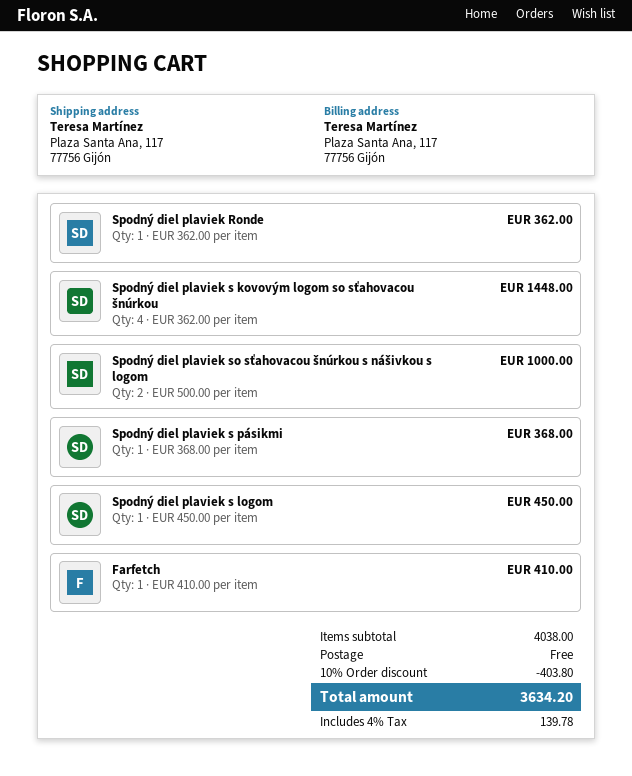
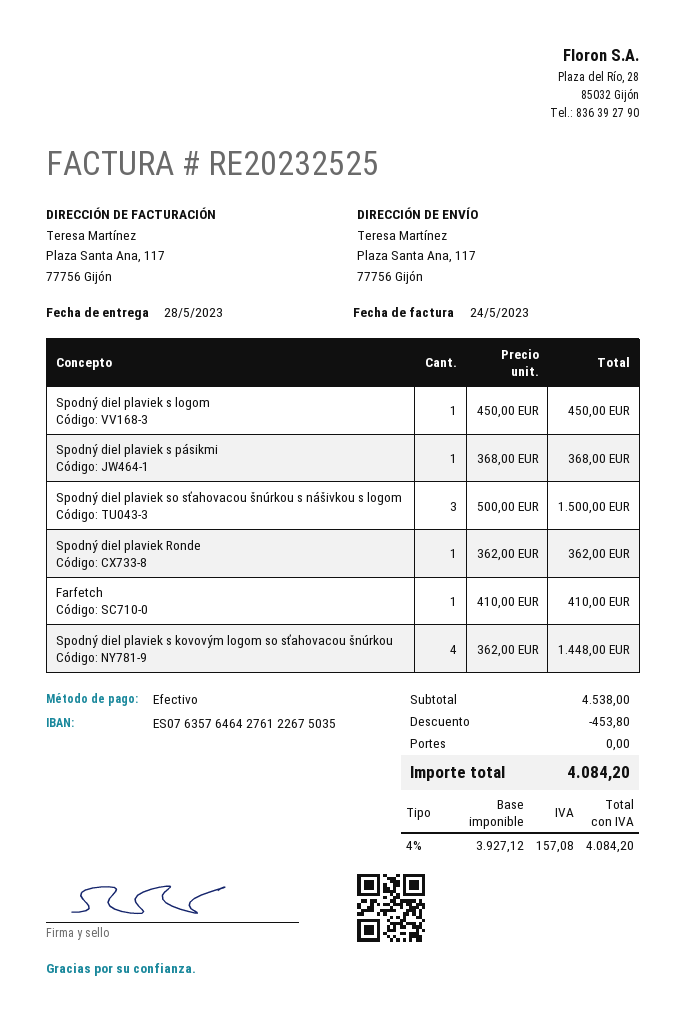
Spodný diel plaviek so sťahovacou šnúrkou s nášivkou s logom: 2 x 500.00 = 1000.00 -> 3 x 500.00 = 1500.00
subtotal: 4038.00 -> 4538.00
discount: 403.80 -> 453.80
tax: 4% = 139.78 -> 4% = 157.08
total: 3634.20 -> 4084.20

